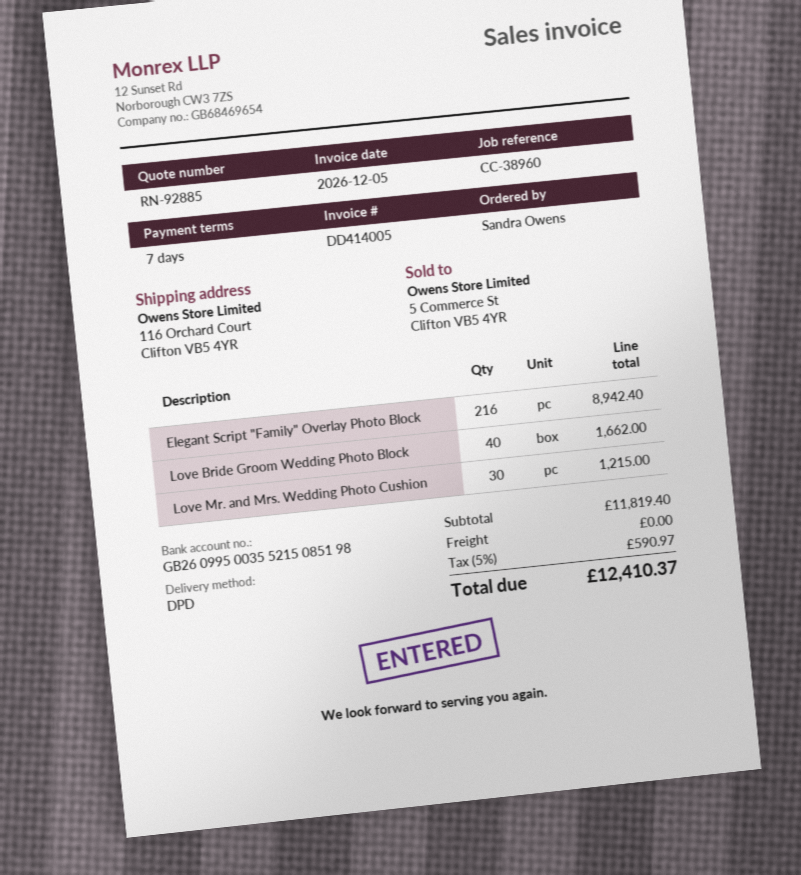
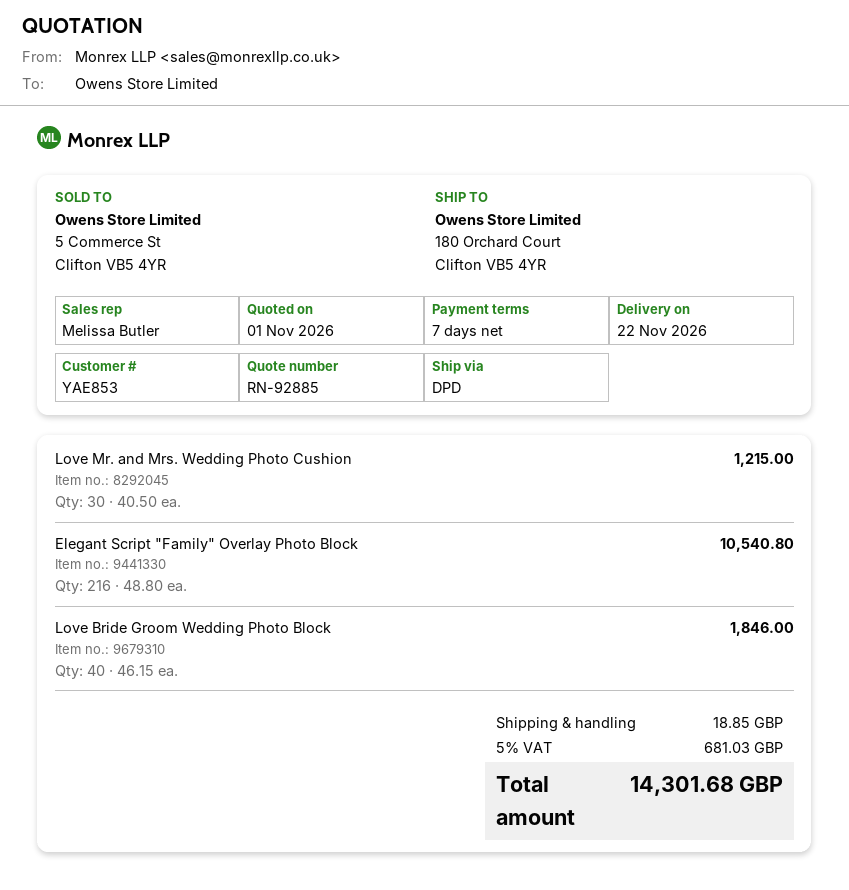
ship to: 116 Orchard Court, Clifton VB5 4YR -> 180 Orchard Court, Clifton VB5 4YR
Elegant Script "Family" Overlay Photo Block: 216 for 8942.40 -> 216 for 10540.80
Love Bride Groom Wedding Photo Block: 40 for 1662.00 -> 40 for 1846.00
shipping: 0.00 -> 18.85
tax: 5% = 590.97 -> 5% = 681.03
total: 12410.37 -> 14301.68

